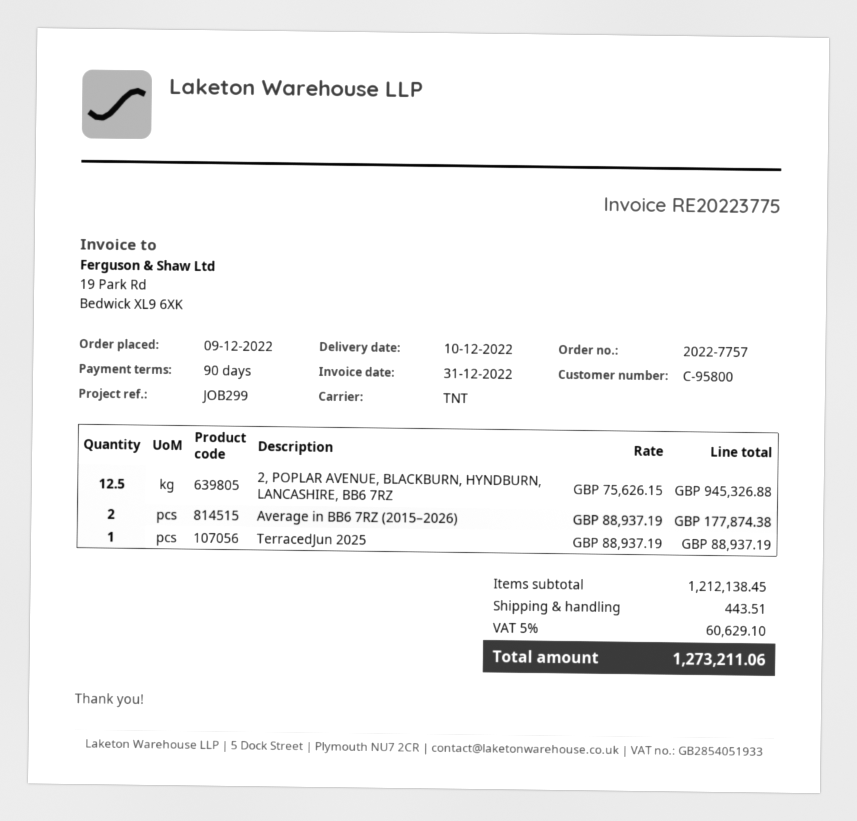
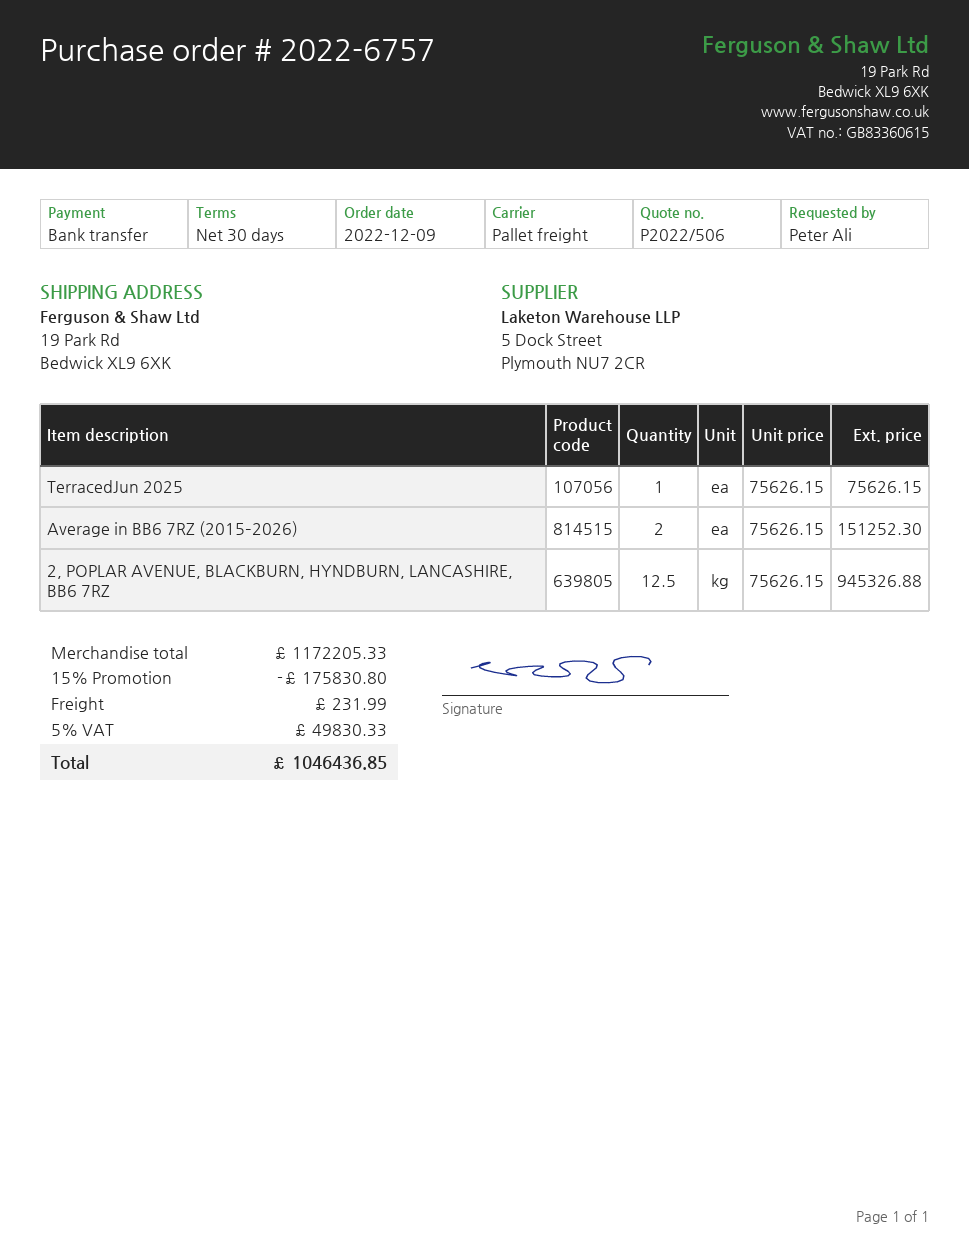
order number: 2022-7757 -> 2022-6757
payment terms: 90 days -> 30 days
shipping method: TNT -> pallet freight
Average in BB6 7RZ (2015–2026): 2 x 88937.19 = 177874.38 -> 2 x 75626.15 = 151252.30
TerracedJun 2025: 1 x 88937.19 = 88937.19 -> 1 x 75626.15 = 75626.15
subtotal: 1212138.45 -> 1172205.33
discount: none -> 15% = 175830.80
shipping: 443.51 -> 231.99
tax: 5% = 60629.10 -> 5% = 49830.33
total: 1273211.06 -> 1046436.85

